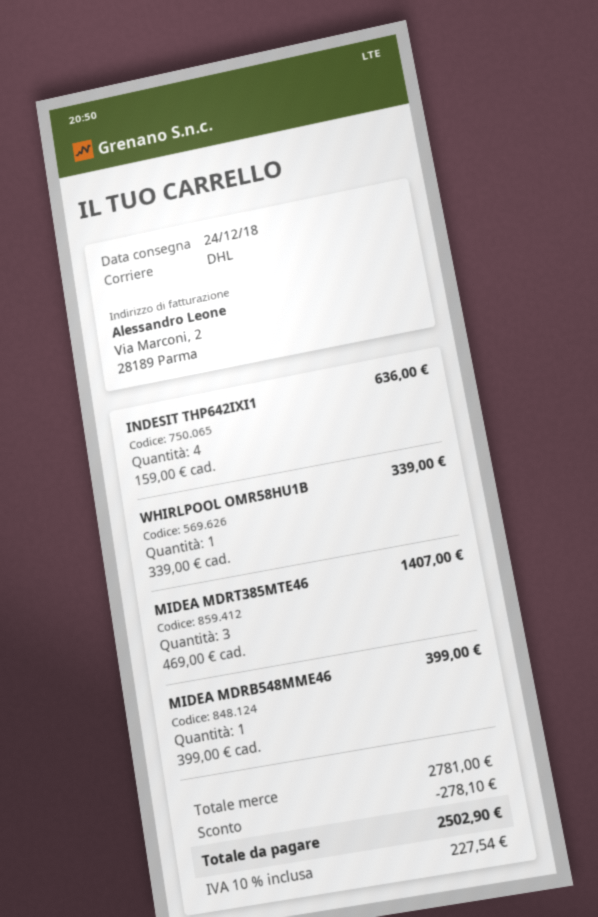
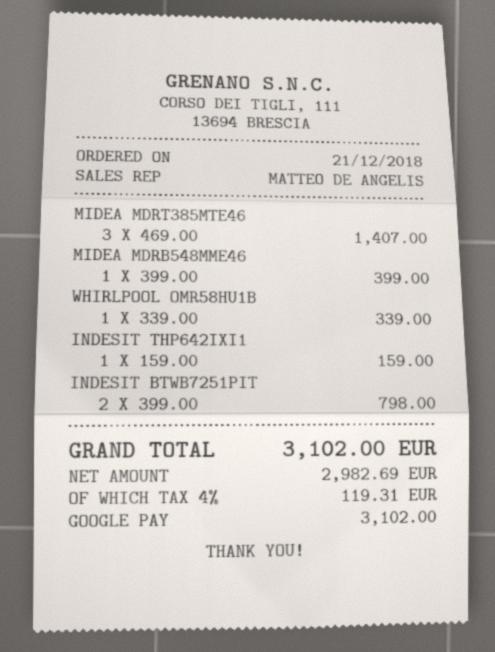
INDESIT THP642IXI1: 4 x 159.00 = 636.00 -> 1 x 159.00 = 159.00
INDESIT BTWB7251PIT: none -> 2 x 399.00 = 798.00
discount: 278.10 -> none
tax: 10% = 227.54 -> 4% = 119.31
total: 2502.90 -> 3102.00

